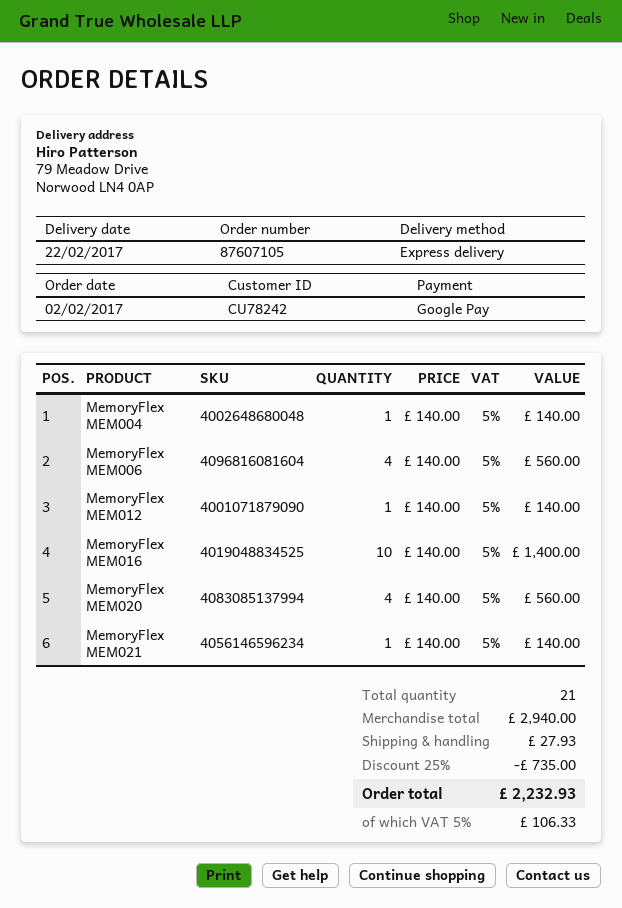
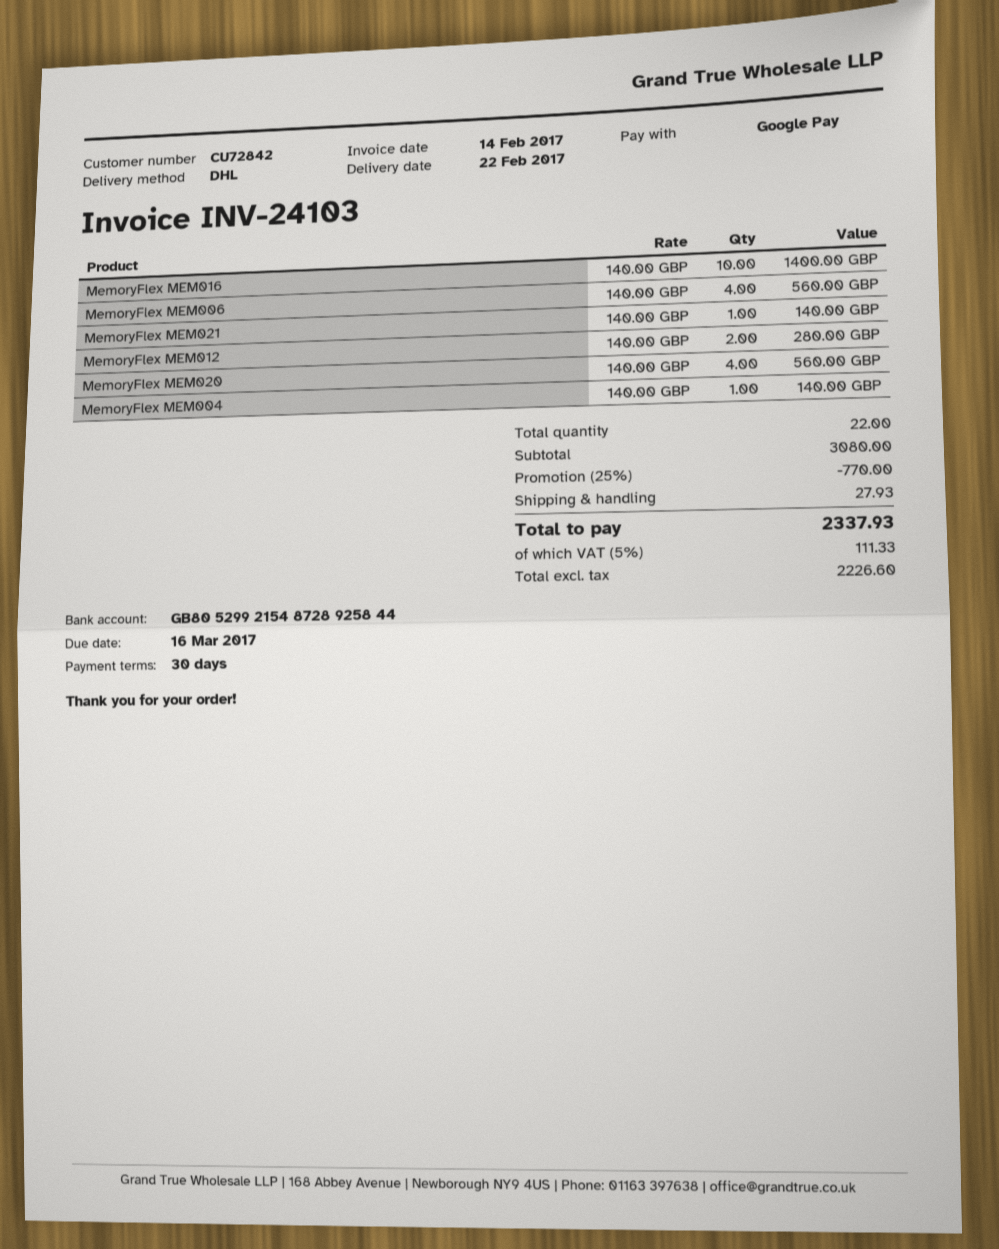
customer number: CU78242 -> CU72842
shipping method: express -> DHL
MemoryFlex MEM012: 1 x 140.00 = 140.00 -> 2 x 140.00 = 280.00
total quantity: 21 -> 22
subtotal: 2940.00 -> 3080.00
discount: 25% = 735.00 -> 25% = 770.00
tax: 5% = 106.33 -> 5% = 111.33
total: 2232.93 -> 2337.93

